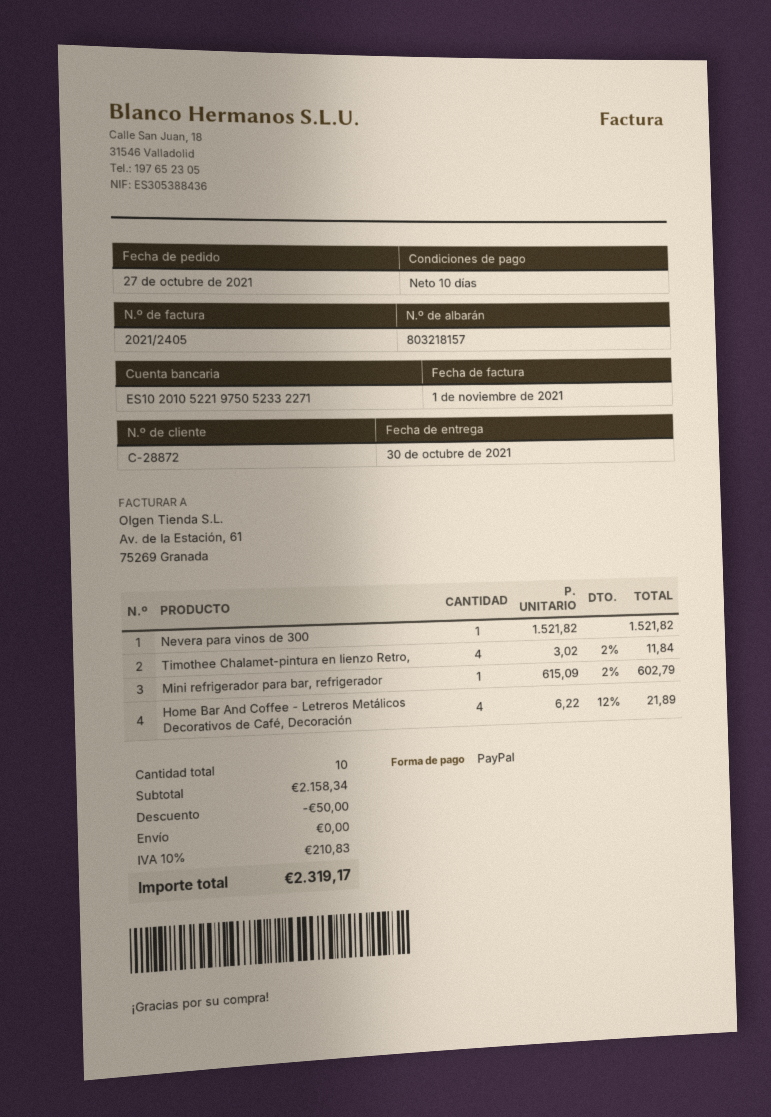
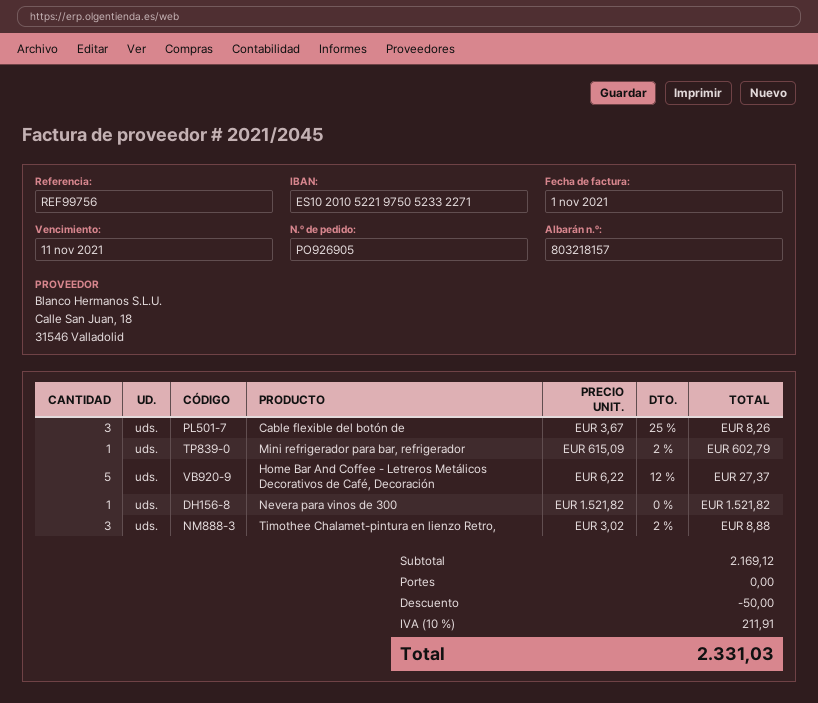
invoice number: 2021/2405 -> 2021/2045
Timothee Chalamet-pintura en lienzo Retro,: 4 x 3.02 - 2% = 11.84 -> 3 x 3.02 - 2% = 8.88
Home Bar And Coffee - Letreros Metálicos Decorativos de Café, Decoración: 4 x 6.22 - 12% = 21.89 -> 5 x 6.22 - 12% = 27.37
Cable flexible del botón de: none -> 3 x 3.67 - 25% = 8.26
subtotal: 2158.34 -> 2169.12
tax: 10% = 210.83 -> 10% = 211.91
total: 2319.17 -> 2331.03

